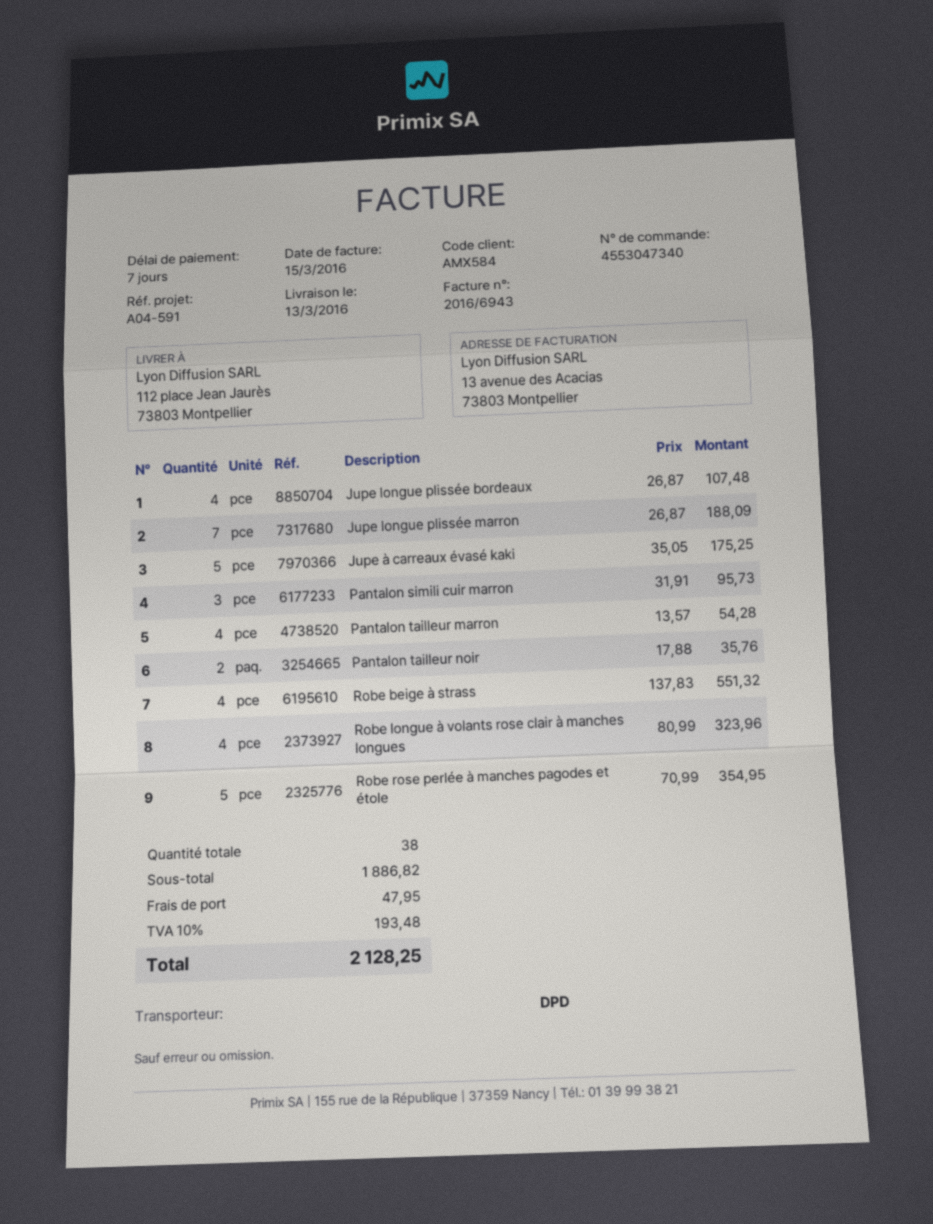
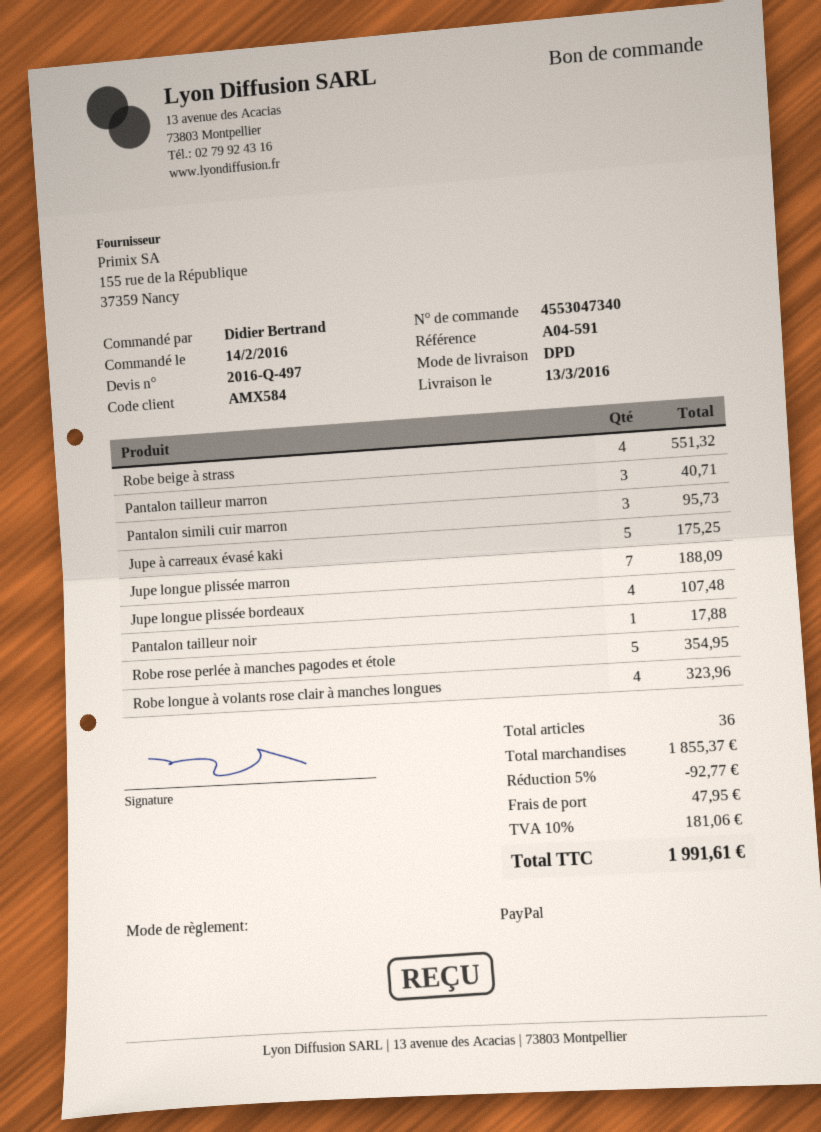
Pantalon tailleur marron: 4 for 54.28 -> 3 for 40.71
Pantalon tailleur noir: 2 for 35.76 -> 1 for 17.88
total quantity: 38 -> 36
subtotal: 1886.82 -> 1855.37
discount: none -> 5% = 92.77
tax: 10% = 193.48 -> 10% = 181.06
total: 2128.25 -> 1991.61

